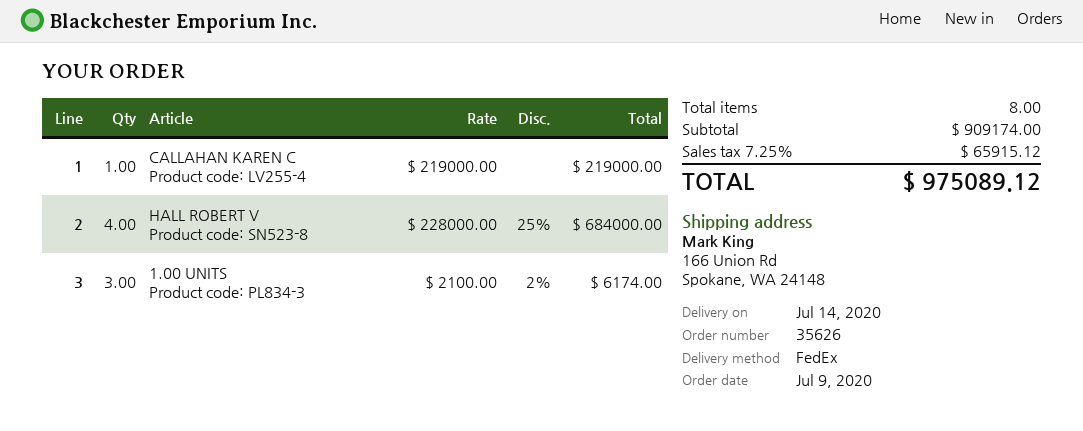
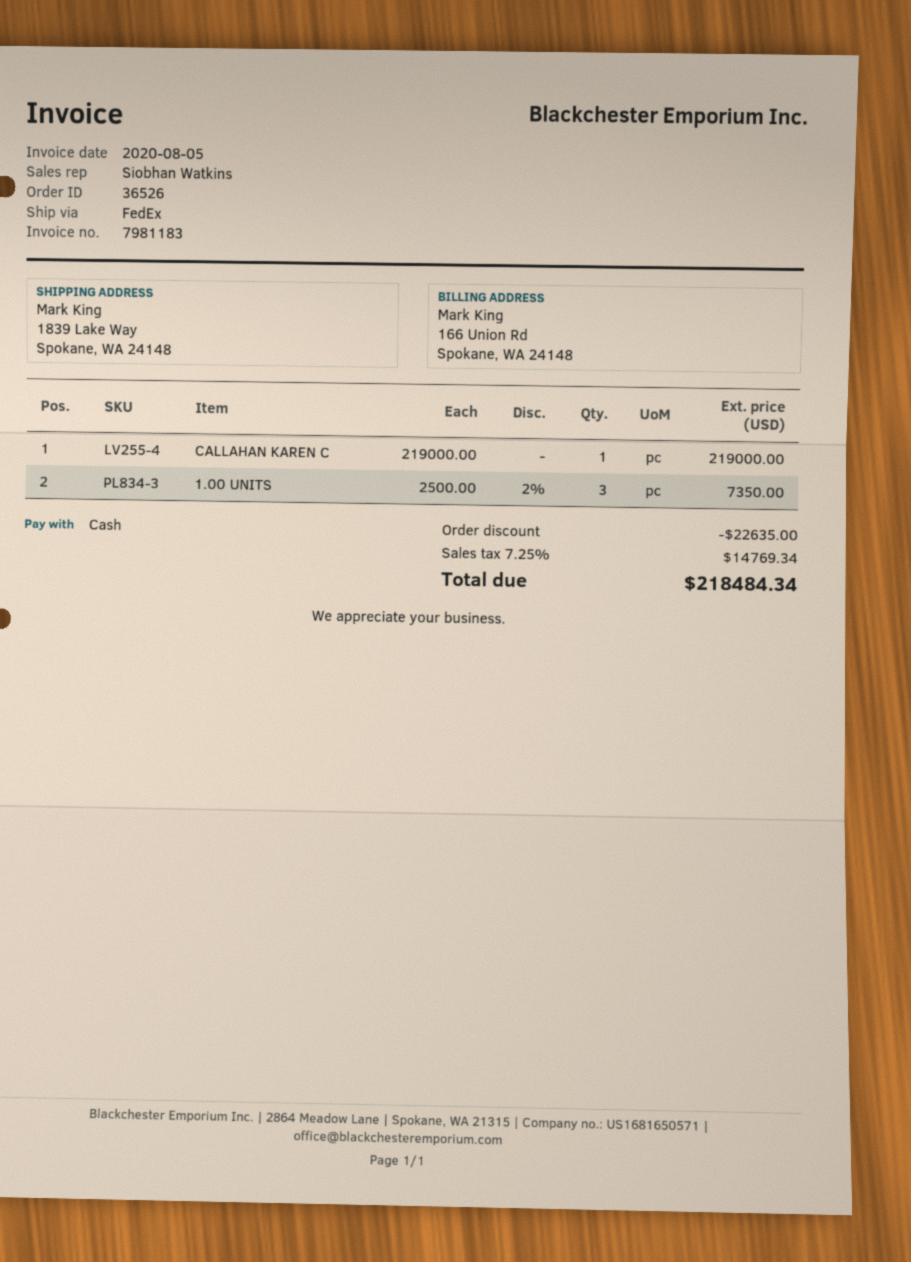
order number: 35626 -> 36526
ship to: 166 Union Rd, Spokane, WA 24148 -> 1839 Lake Way, Spokane, WA 24148
HALL ROBERT V: 4 x 228000.00 - 25% = 684000.00 -> none
1.00 UNITS: 3 x 2100.00 - 2% = 6174.00 -> 3 x 2500.00 - 2% = 7350.00
discount: none -> 22635.00
tax: 7.25% = 65915.12 -> 7.25% = 14769.34
total: 975089.12 -> 218484.34

